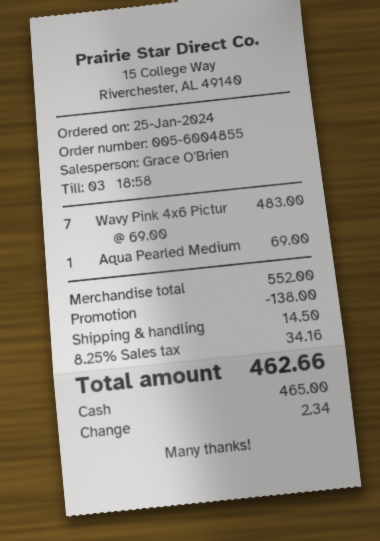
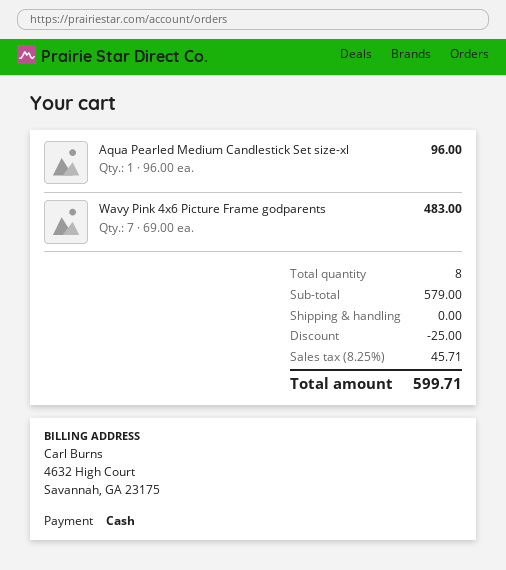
Aqua Pearled Medium: 1 x 69.00 = 69.00 -> 1 x 96.00 = 96.00
subtotal: 552.00 -> 579.00
discount: 138.00 -> 25.00
shipping: 14.50 -> 0.00
tax: 8.25% = 34.16 -> 8.25% = 45.71
total: 462.66 -> 599.71

